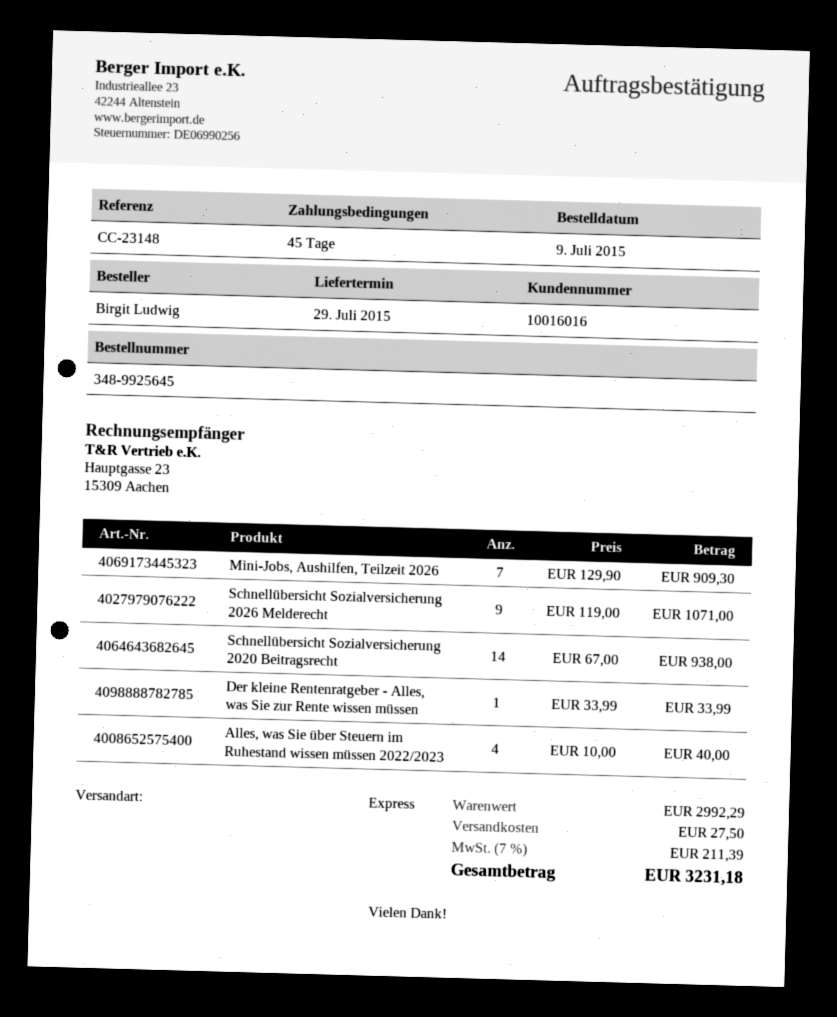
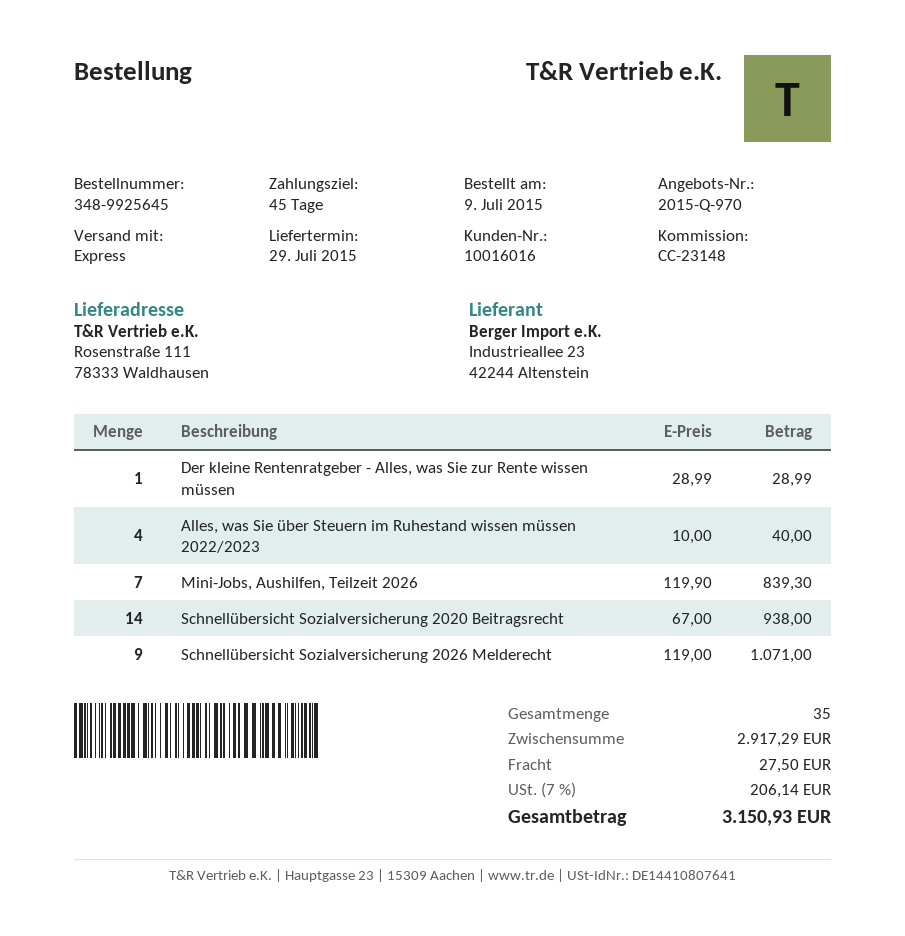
Mini-Jobs, Aushilfen, Teilzeit 2026: 7 x 129.90 = 909.30 -> 7 x 119.90 = 839.30
Der kleine Rentenratgeber - Alles, was Sie zur Rente wissen müssen: 1 x 33.99 = 33.99 -> 1 x 28.99 = 28.99
subtotal: 2992.29 -> 2917.29
tax: 7% = 211.39 -> 7% = 206.14
total: 3231.18 -> 3150.93

